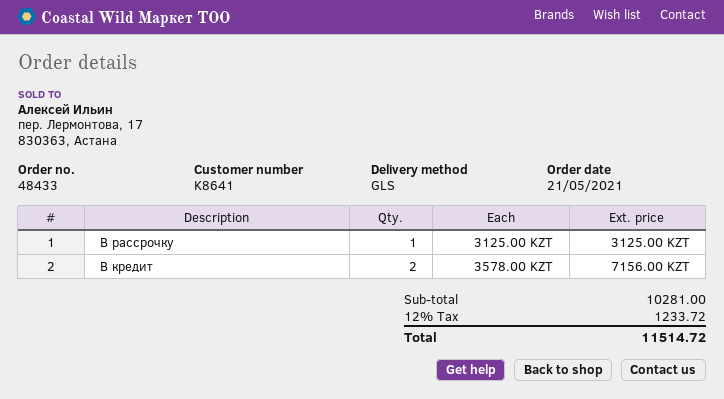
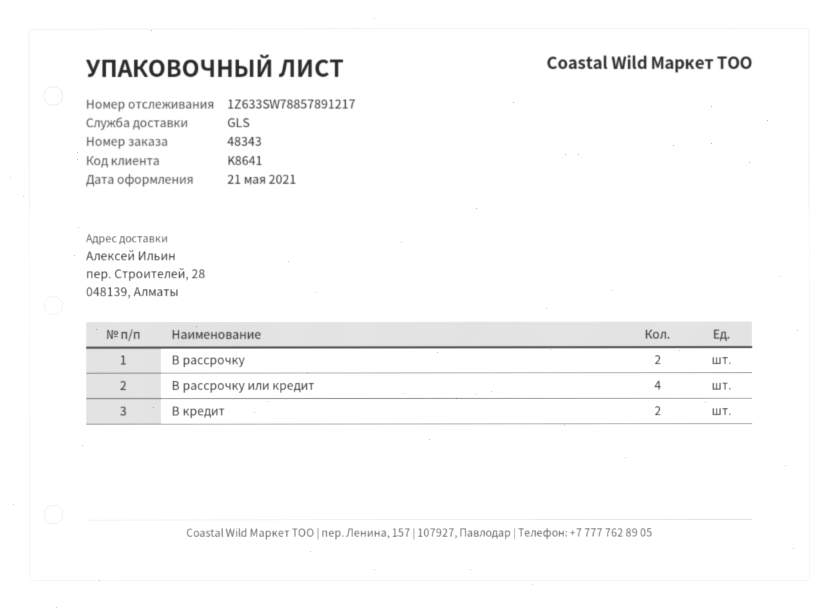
order number: 48433 -> 48343
В рассрочку: 1 -> 2
В рассрочку или кредит: none -> 4

